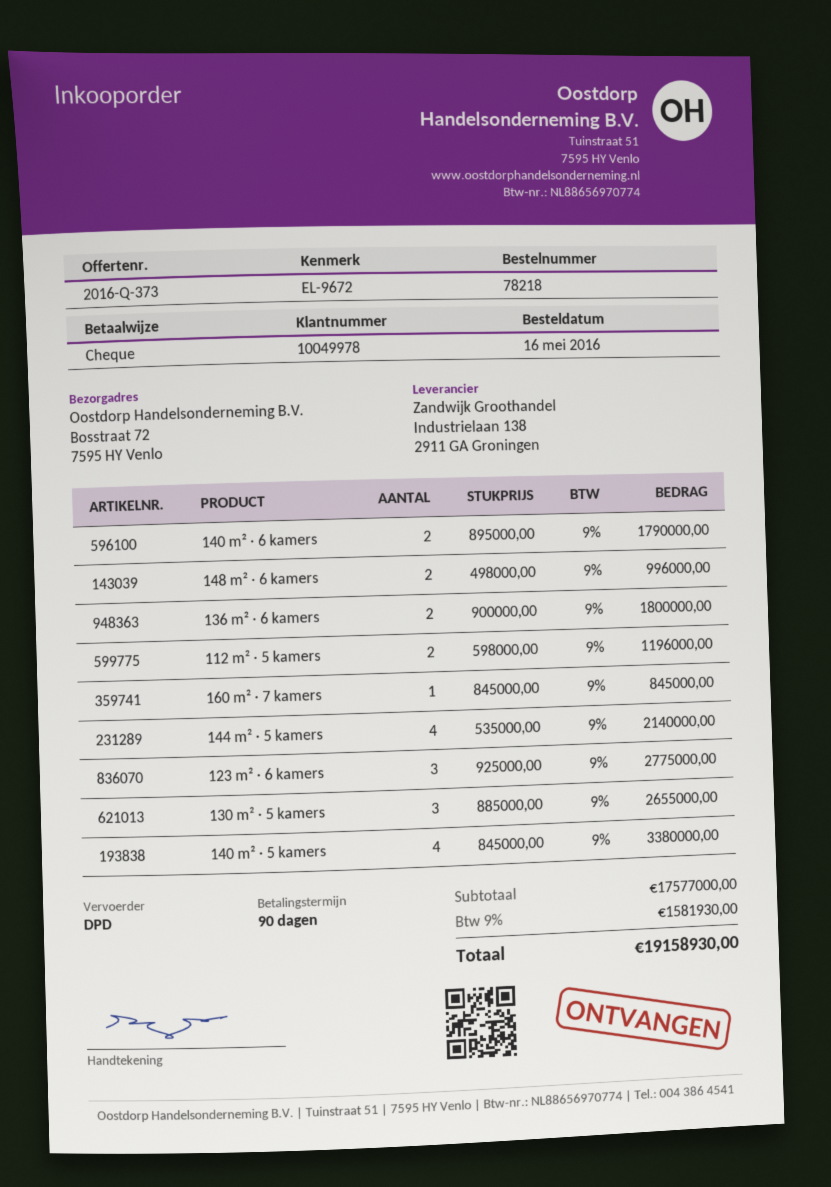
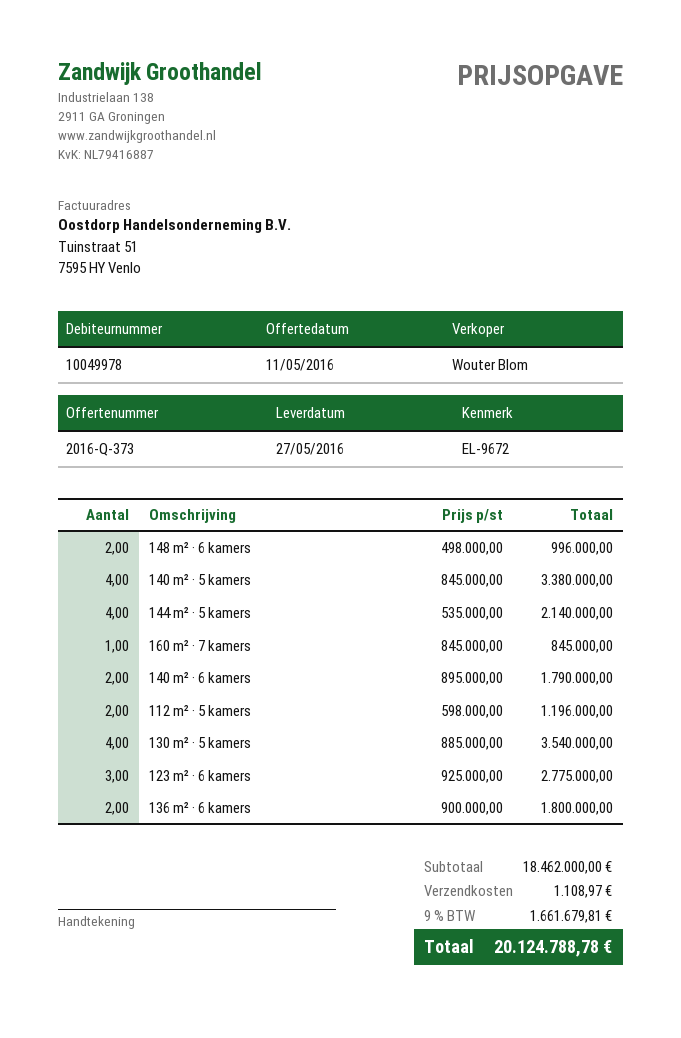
130 m² · 5 kamers: 3 x 885000.00 = 2655000.00 -> 4 x 885000.00 = 3540000.00
subtotal: 17577000.00 -> 18462000.00
shipping: none -> 1108.97
tax: 9% = 1581930.00 -> 9% = 1661679.81
total: 19158930.00 -> 20124788.78

